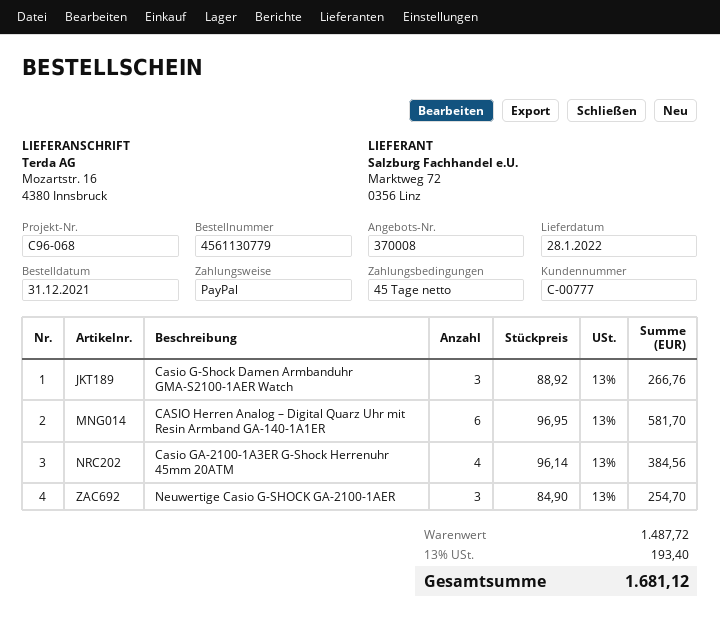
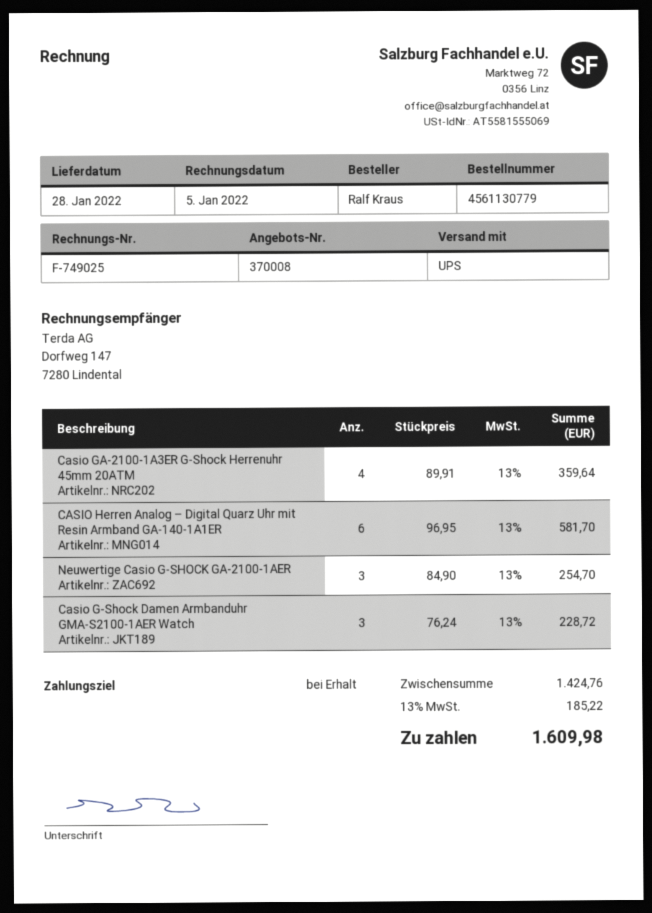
payment terms: 45 days -> on receipt
Casio G-Shock Damen Armbanduhr GMA-S2100-1AER Watch: 3 x 88.92 = 266.76 -> 3 x 76.24 = 228.72
Casio GA-2100-1A3ER G-Shock Herrenuhr 45mm 20ATM: 4 x 96.14 = 384.56 -> 4 x 89.91 = 359.64
subtotal: 1487.72 -> 1424.76
tax: 13% = 193.40 -> 13% = 185.22
total: 1681.12 -> 1609.98

